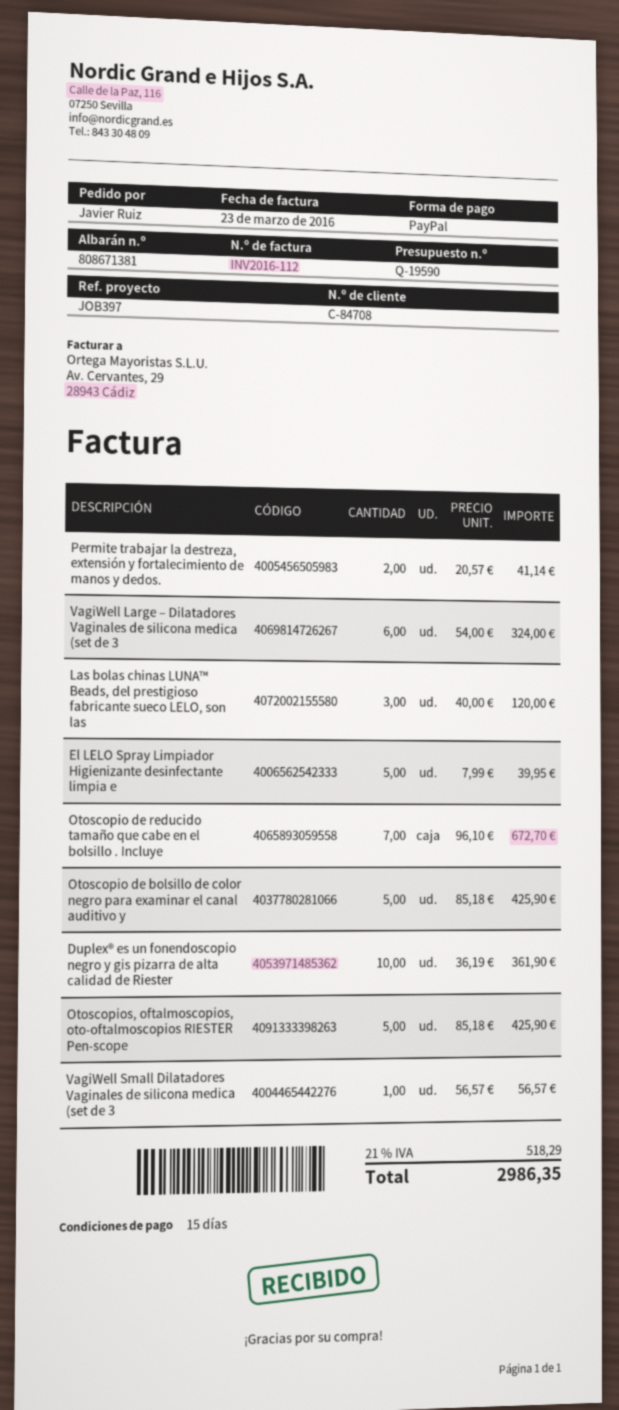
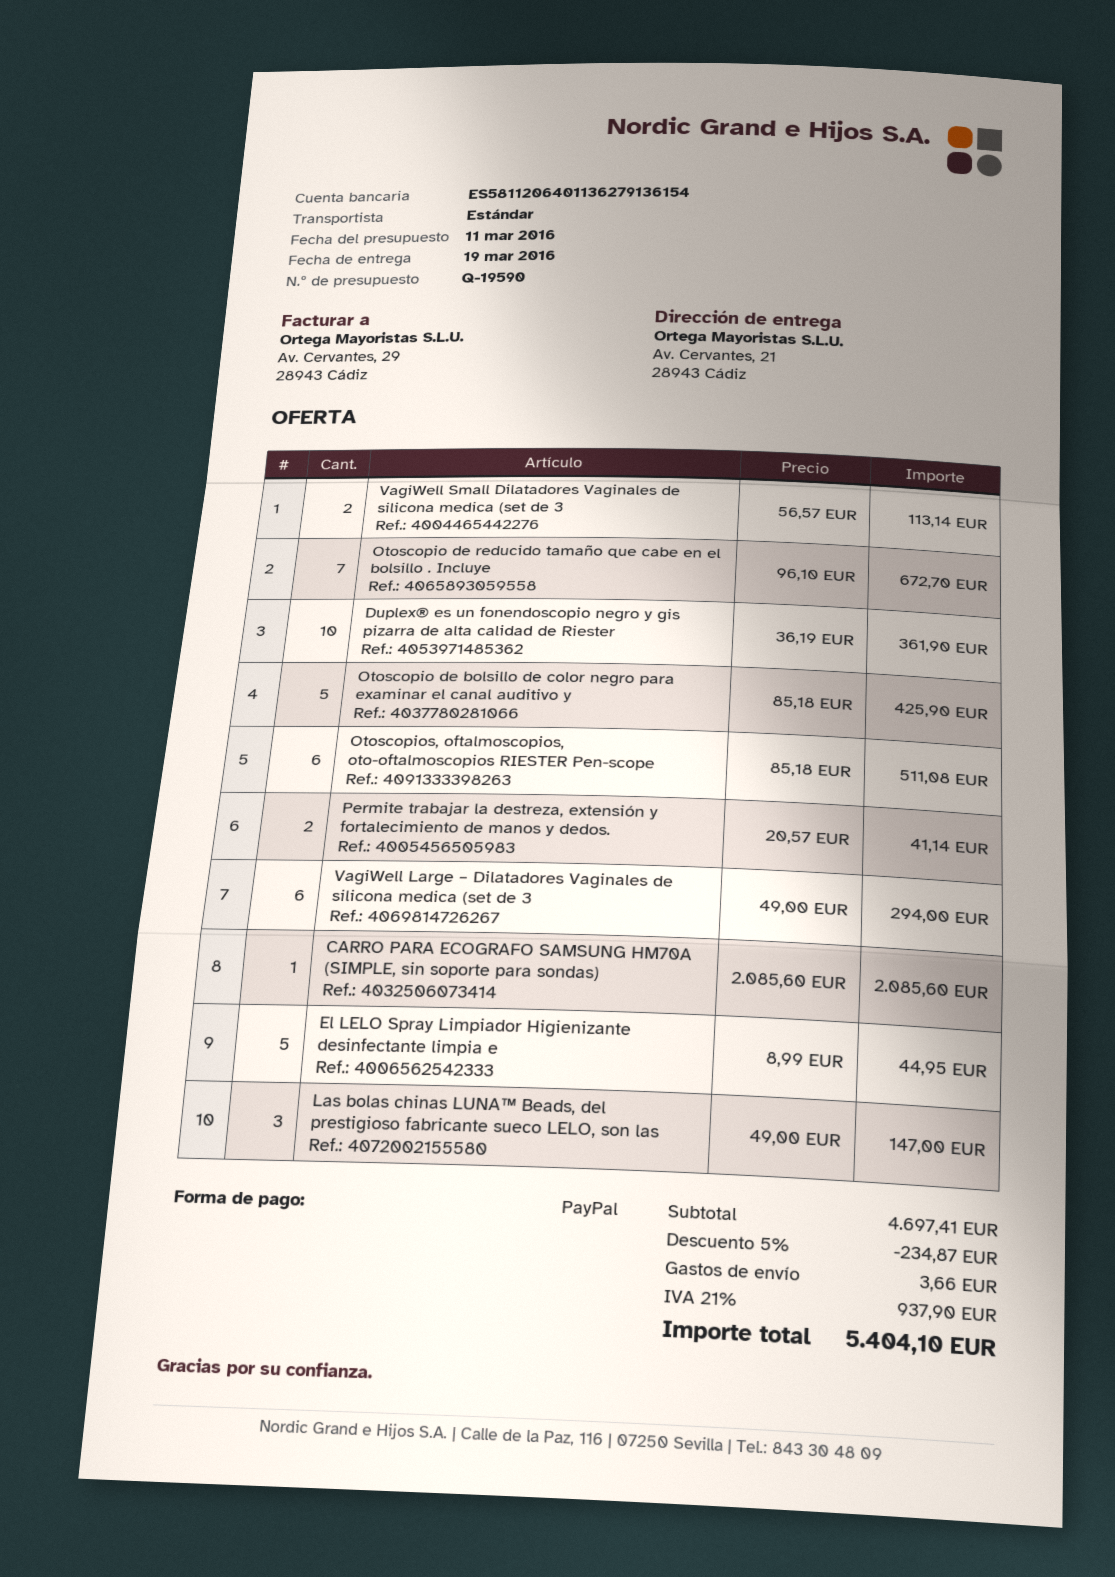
VagiWell Large – Dilatadores Vaginales de silicona medica (set de 3: 6 x 54.00 = 324.00 -> 6 x 49.00 = 294.00
Las bolas chinas LUNA™ Beads, del prestigioso fabricante sueco LELO, son las: 3 x 40.00 = 120.00 -> 3 x 49.00 = 147.00
El LELO Spray Limpiador Higienizante desinfectante limpia e: 5 x 7.99 = 39.95 -> 5 x 8.99 = 44.95
Otoscopios, oftalmoscopios, oto-oftalmoscopios RIESTER Pen-scope: 5 x 85.18 = 425.90 -> 6 x 85.18 = 511.08
VagiWell Small Dilatadores Vaginales de silicona medica (set de 3: 1 x 56.57 = 56.57 -> 2 x 56.57 = 113.14
CARRO PARA ECOGRAFO SAMSUNG HM70A (SIMPLE, sin soporte para sondas): none -> 1 x 2085.60 = 2085.60
discount: none -> 5% = 234.87
shipping: none -> 3.66
tax: 21% = 518.29 -> 21% = 937.90
total: 2986.35 -> 5404.10

